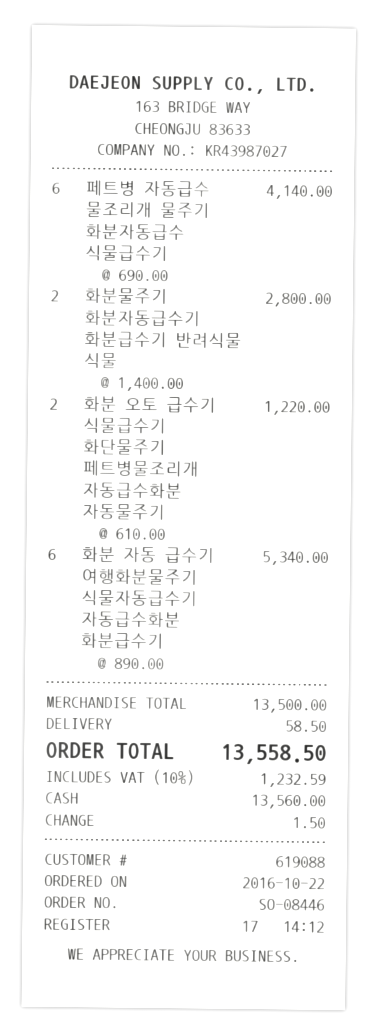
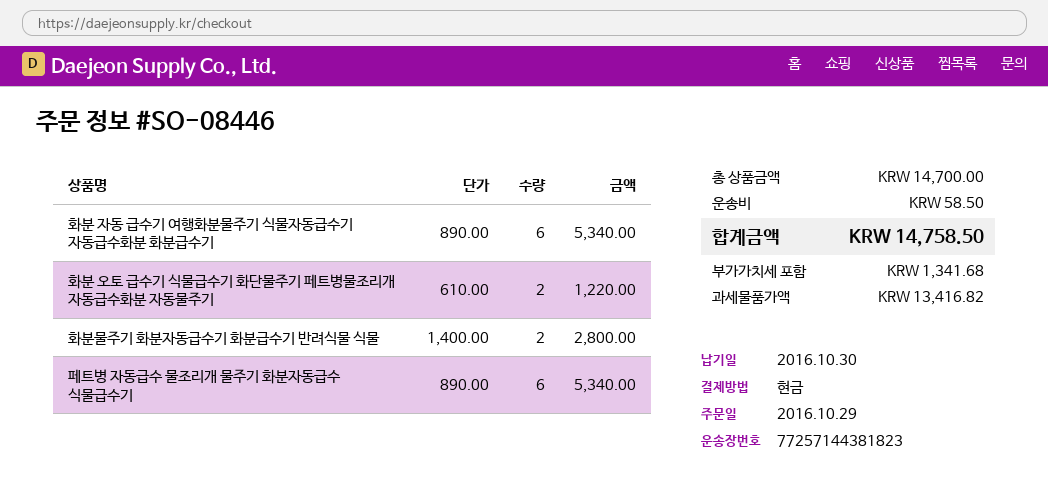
order date: 2016-10-22 -> 2016-10-29
페트병 자동급수 물조리개 물주기 화분자동급수 식물급수기: 6 x 690.00 = 4140.00 -> 6 x 890.00 = 5340.00
subtotal: 13500.00 -> 14700.00
tax: 1232.59 -> 1341.68
total: 13558.50 -> 14758.50

